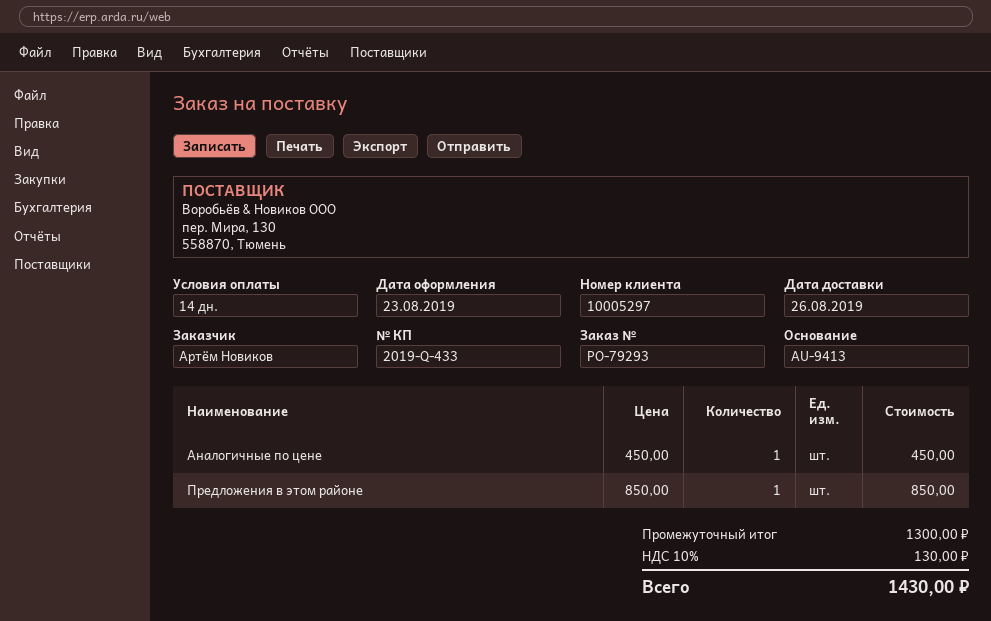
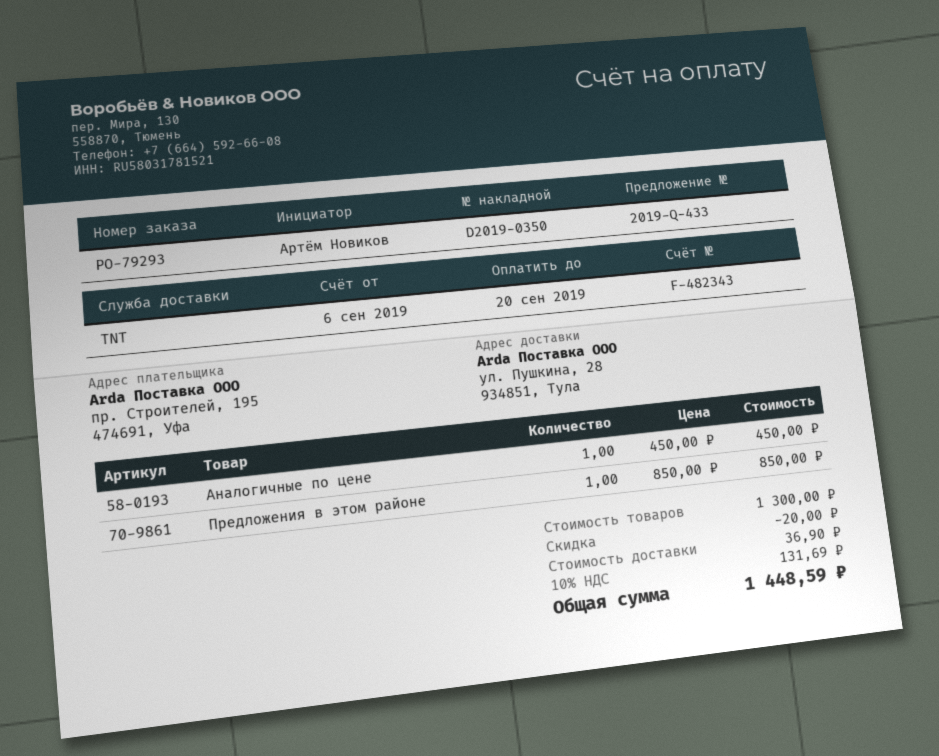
discount: none -> 20.00
shipping: none -> 36.90
tax: 10% = 130.00 -> 10% = 131.69
total: 1430.00 -> 1448.59

